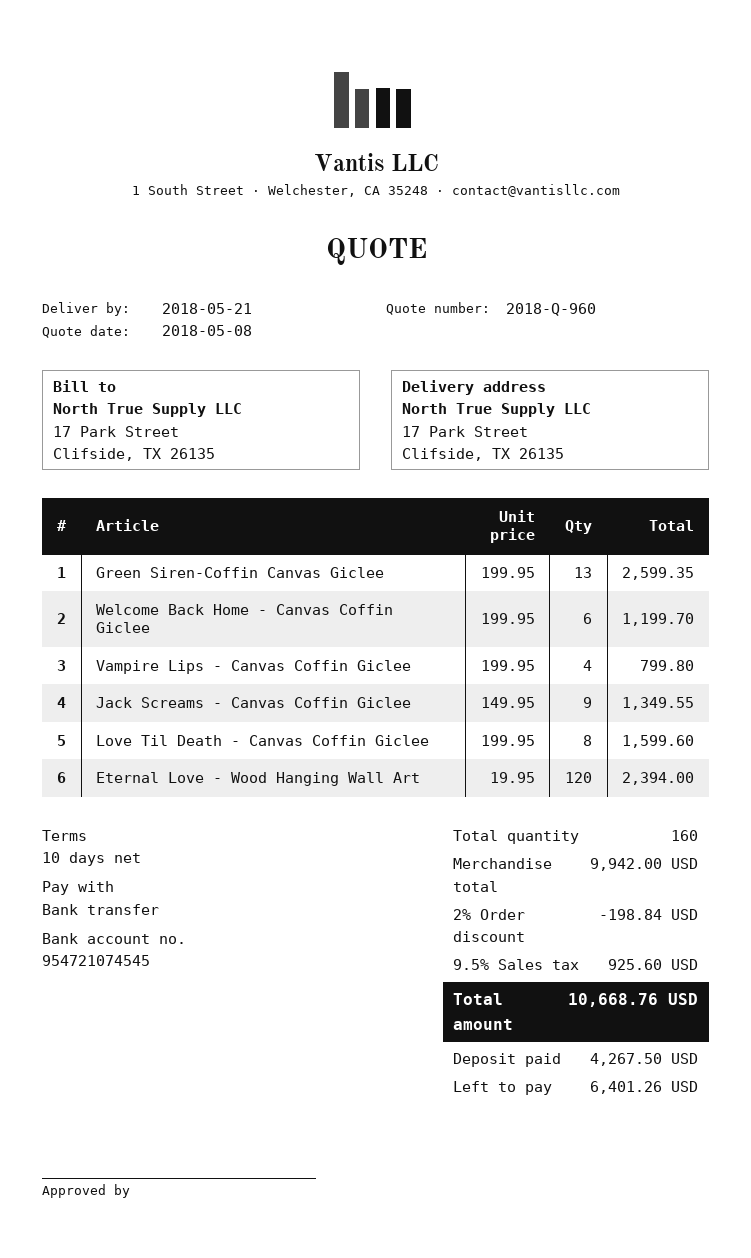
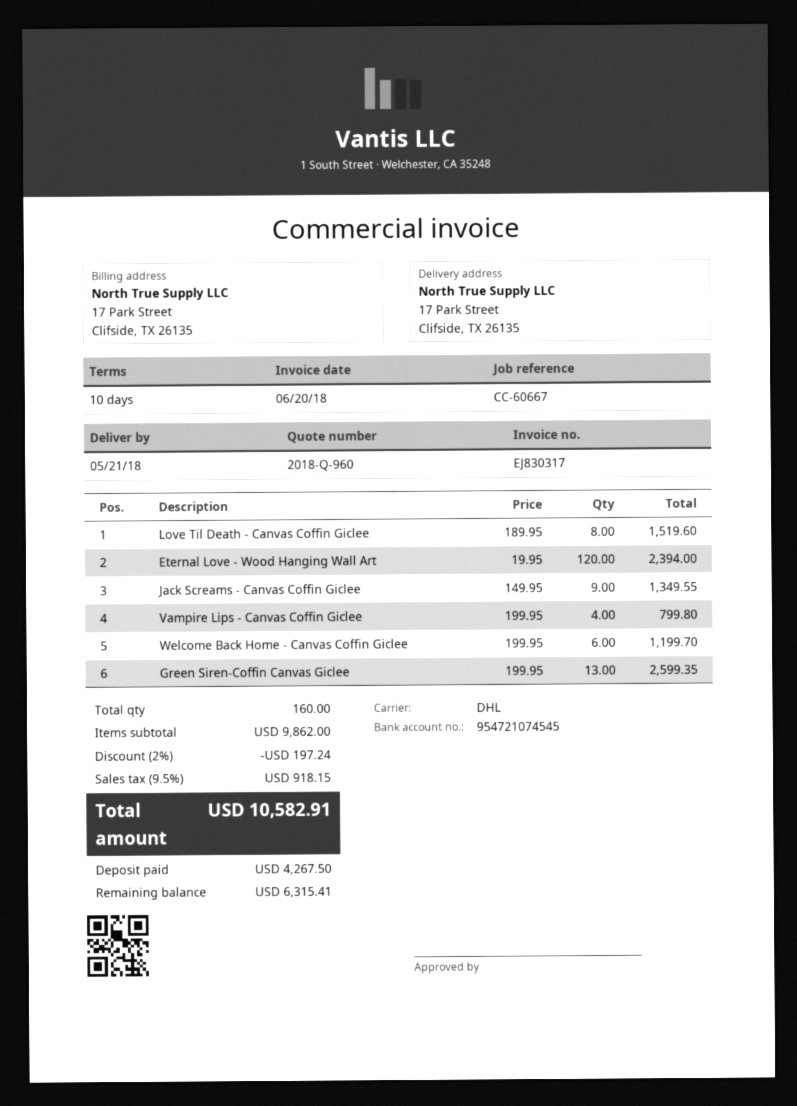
Love Til Death - Canvas Coffin Giclee: 8 x 199.95 = 1599.60 -> 8 x 189.95 = 1519.60
subtotal: 9942.00 -> 9862.00
discount: 2% = 198.84 -> 2% = 197.24
tax: 9.5% = 925.60 -> 9.5% = 918.15
total: 10668.76 -> 10582.91
balance: 6401.26 -> 6315.41

